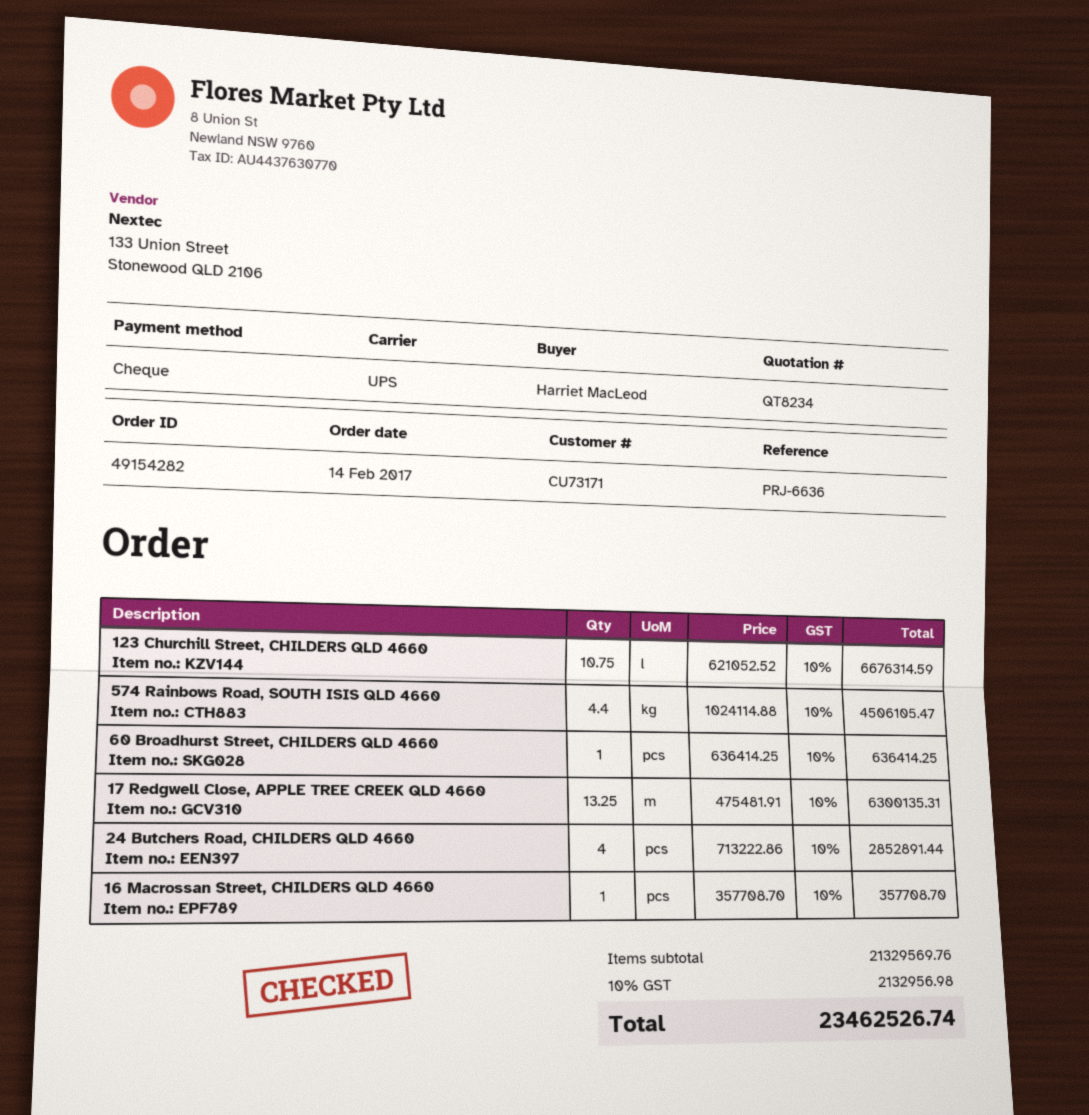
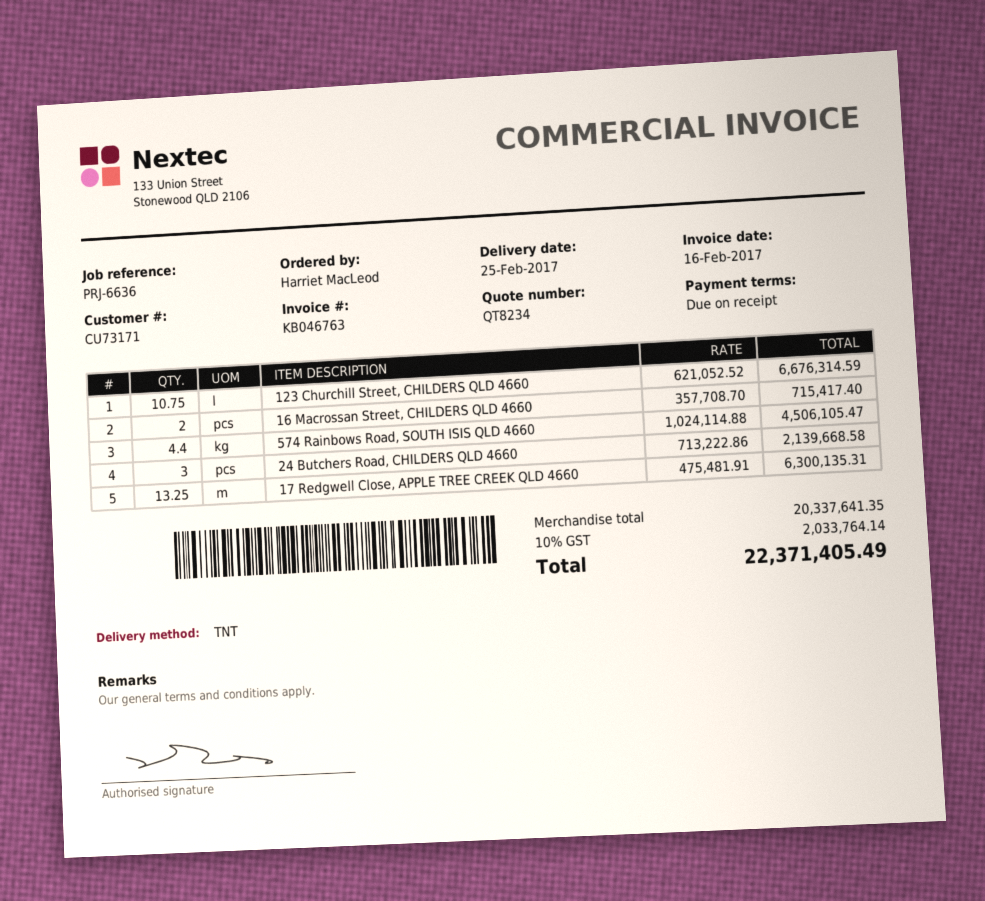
shipping method: UPS -> TNT
60 Broadhurst Street, CHILDERS QLD 4660: 1 x 636414.25 = 636414.25 -> none
24 Butchers Road, CHILDERS QLD 4660: 4 x 713222.86 = 2852891.44 -> 3 x 713222.86 = 2139668.58
16 Macrossan Street, CHILDERS QLD 4660: 1 x 357708.70 = 357708.70 -> 2 x 357708.70 = 715417.40
subtotal: 21329569.76 -> 20337641.35
tax: 10% = 2132956.98 -> 10% = 2033764.14
total: 23462526.74 -> 22371405.49

